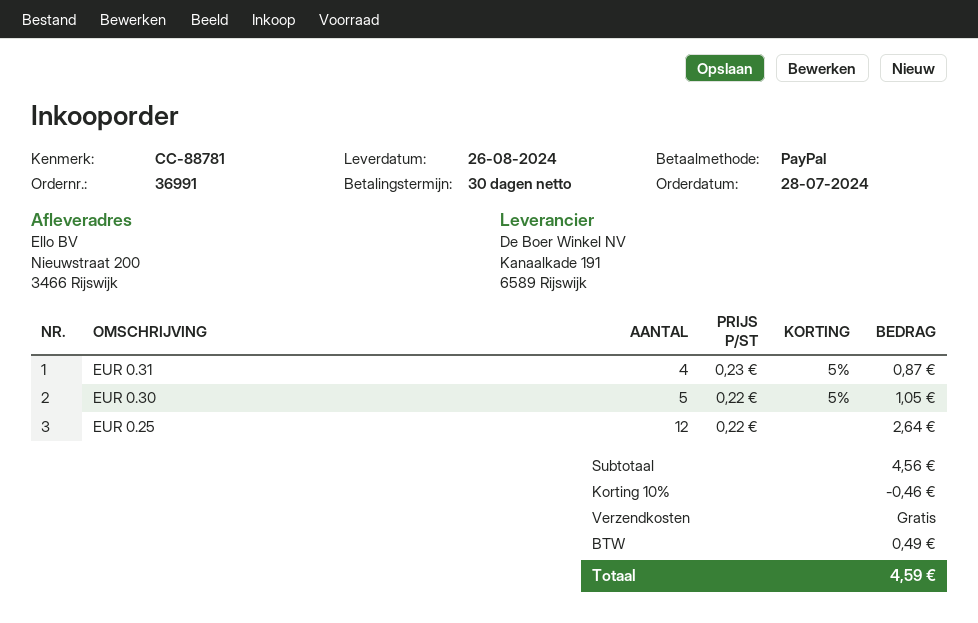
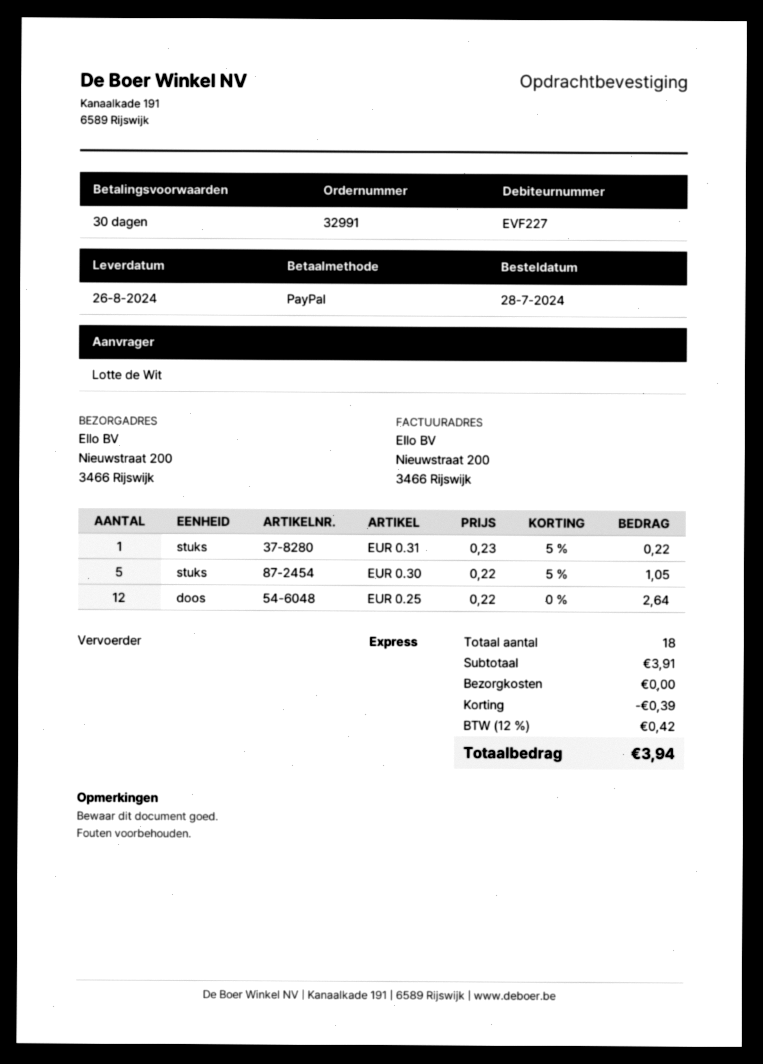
order number: 36991 -> 32991
EUR 0.31: 4 x 0.23 - 5% = 0.87 -> 1 x 0.23 - 5% = 0.22
subtotal: 4.56 -> 3.91
discount: 0.46 -> 0.39
tax: 0.49 -> 0.42
total: 4.59 -> 3.94

